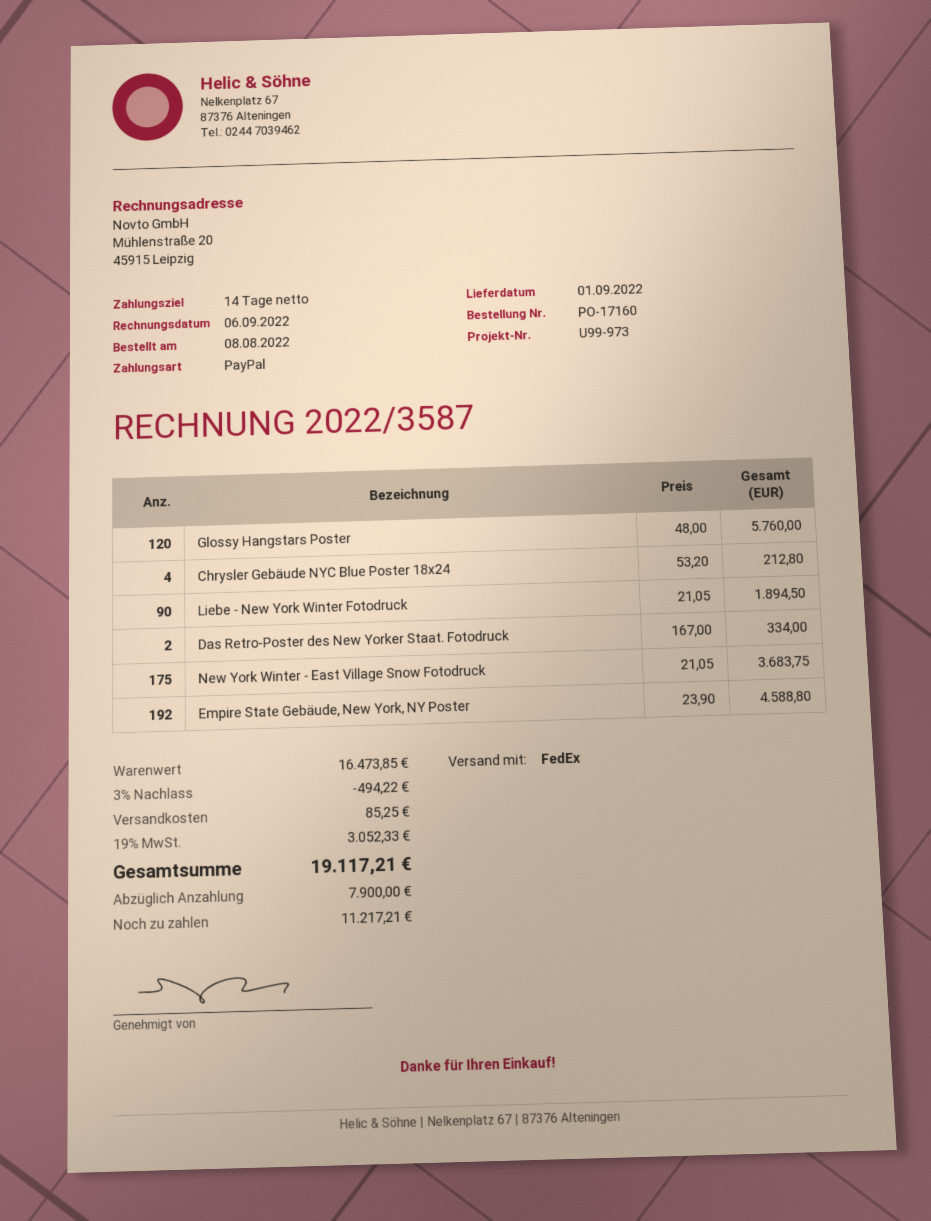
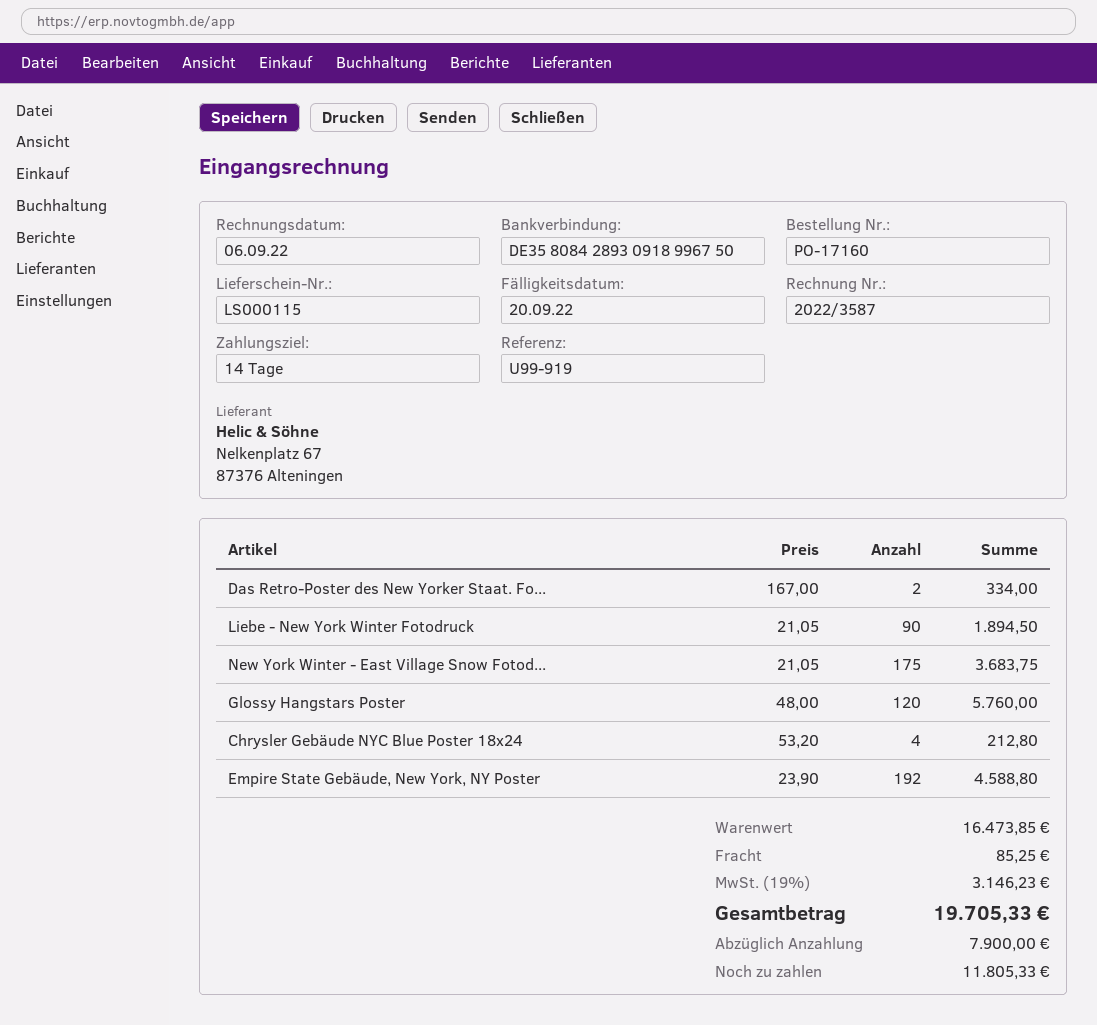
reference: U99-973 -> U99-919
discount: 3% = 494.22 -> none
tax: 19% = 3052.33 -> 19% = 3146.23
total: 19117.21 -> 19705.33
balance: 11217.21 -> 11805.33

